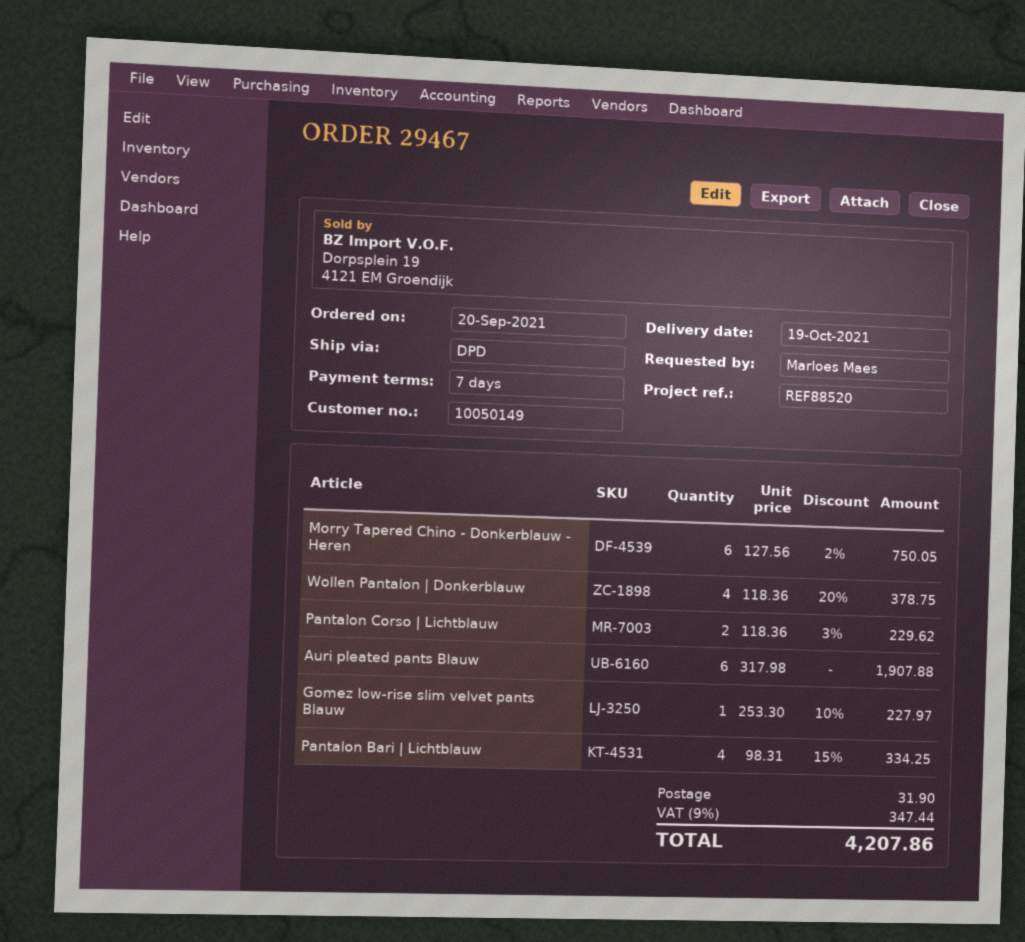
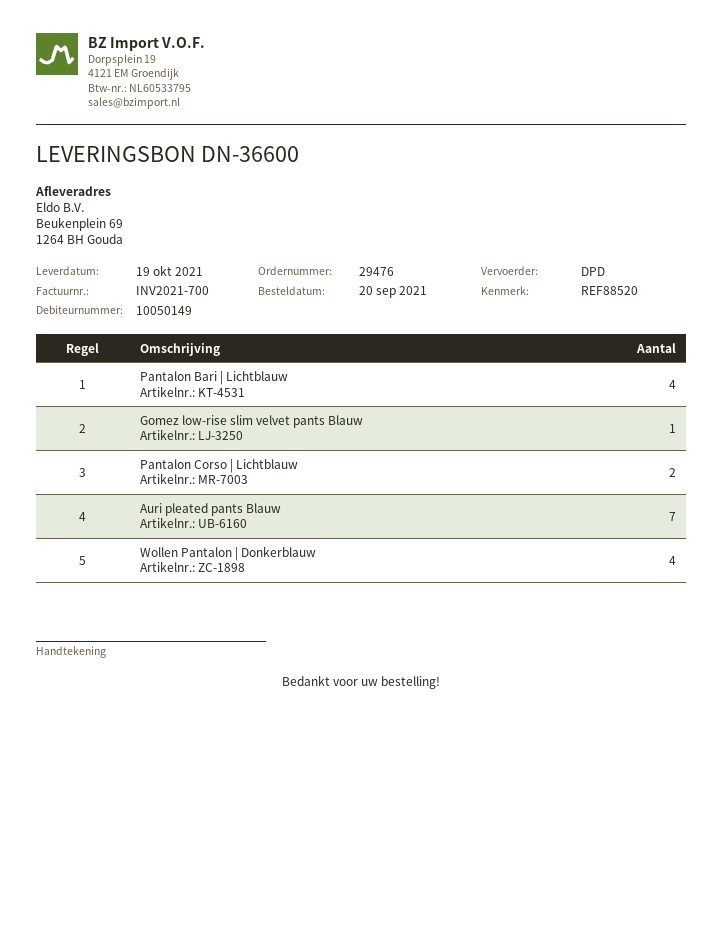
order number: 29467 -> 29476
Morry Tapered Chino - Donkerblauw - Heren: 6 -> none
Auri pleated pants Blauw: 6 -> 7

